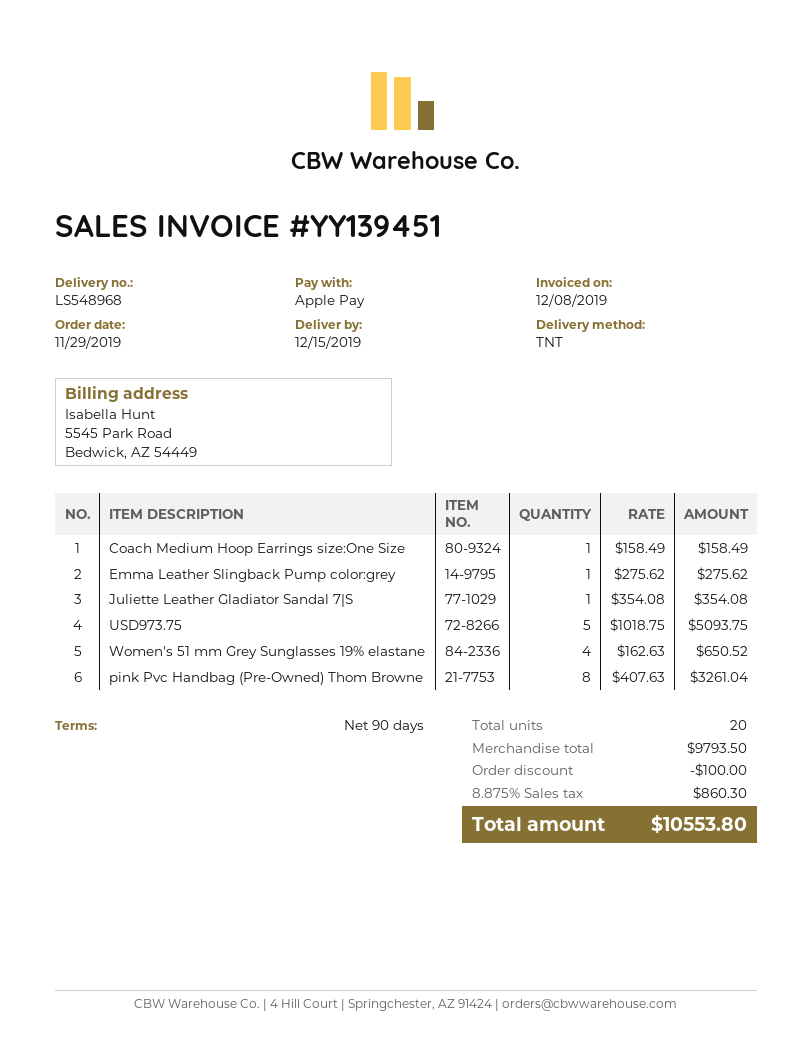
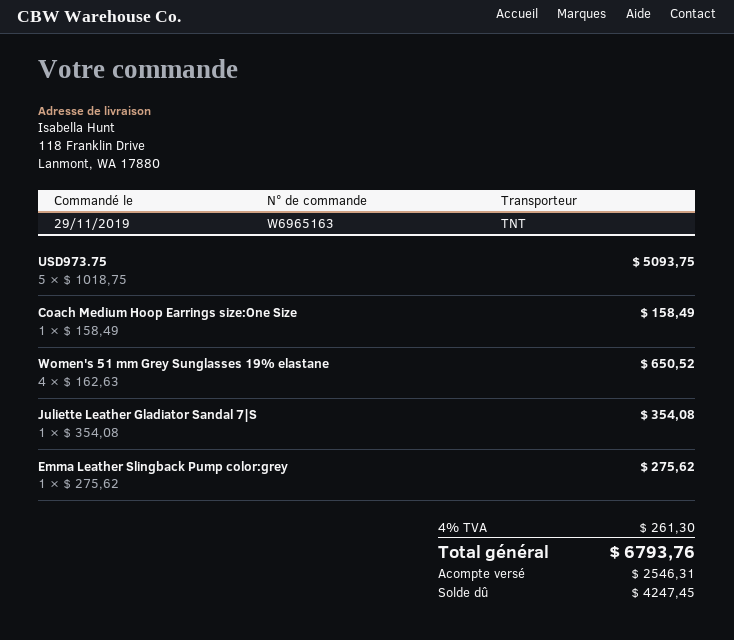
pink Pvc Handbag (Pre-Owned) Thom Browne: 8 x 407.63 = 3261.04 -> none
discount: 100.00 -> none
tax: 8.875% = 860.30 -> 4% = 261.30
total: 10553.80 -> 6793.76

